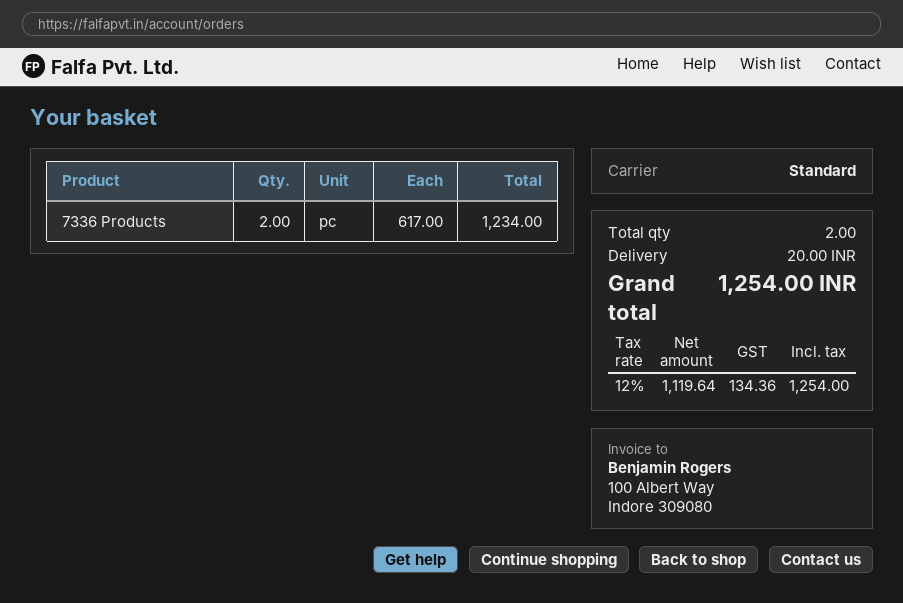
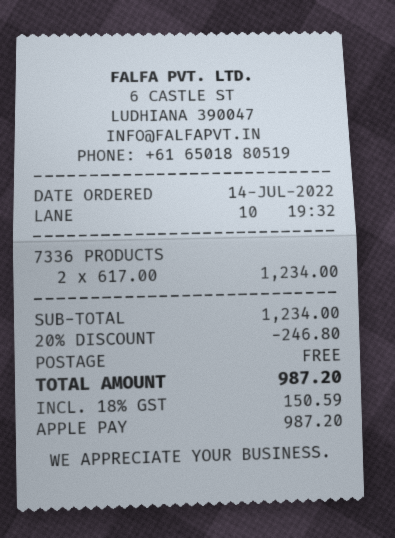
discount: none -> 20% = 246.80
shipping: 20.00 -> 0.00
tax: 12% = 134.36 -> 18% = 150.59
total: 1254.00 -> 987.20

